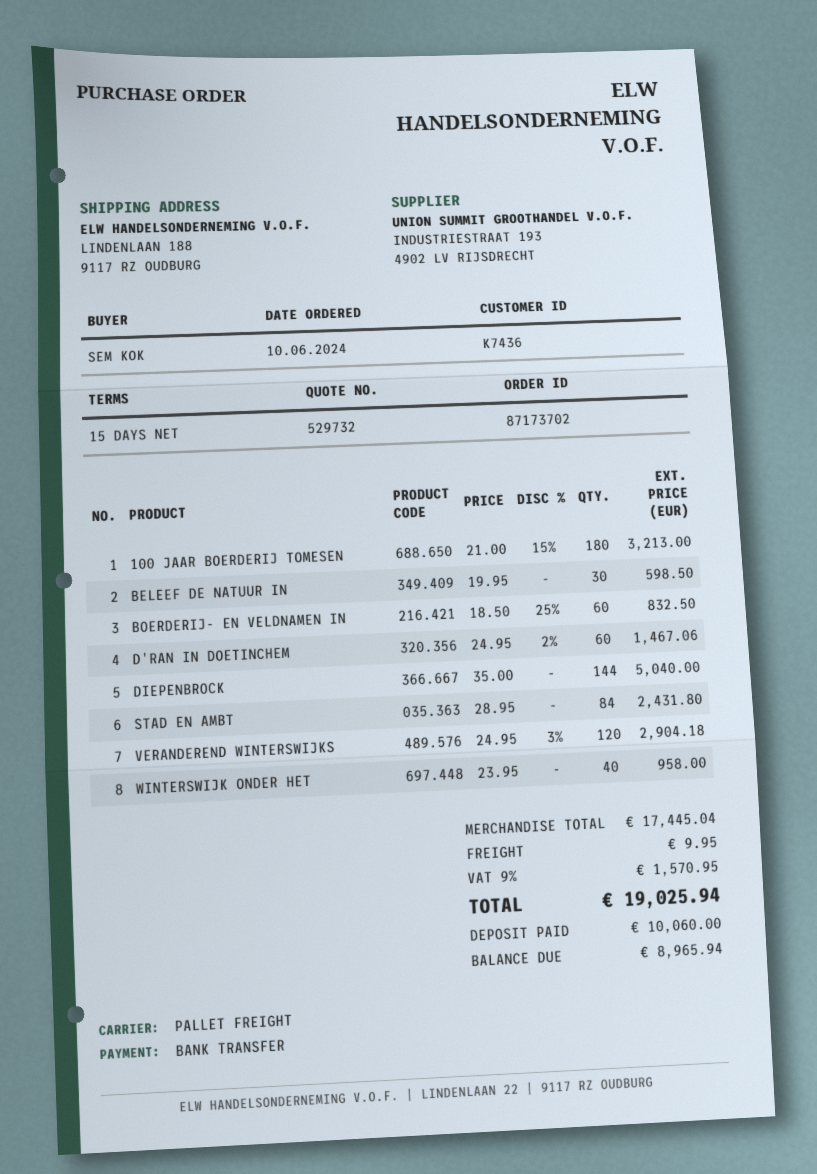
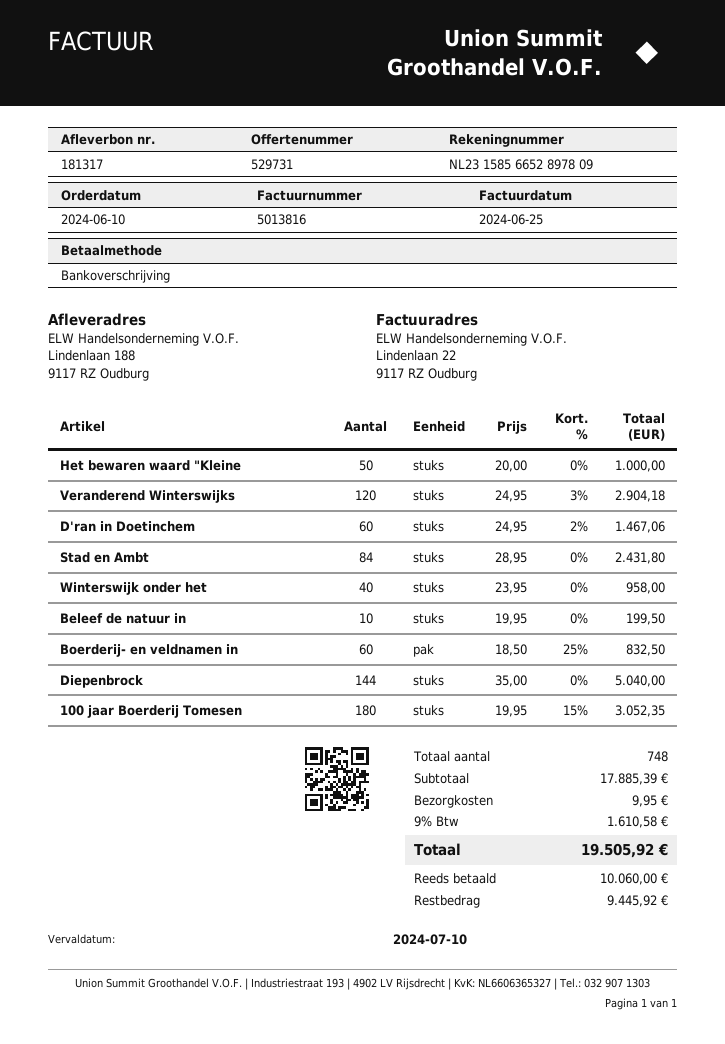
quote number: 529732 -> 529731
100 JAAR BOERDERIJ TOMESEN: 180 x 21.00 - 15% = 3213.00 -> 180 x 19.95 - 15% = 3052.35
BELEEF DE NATUUR IN: 30 x 19.95 = 598.50 -> 10 x 19.95 = 199.50
Het bewaren waard "Kleine: none -> 50 x 20.00 = 1000.00
subtotal: 17445.04 -> 17885.39
tax: 9% = 1570.95 -> 9% = 1610.58
total: 19025.94 -> 19505.92
balance: 8965.94 -> 9445.92

